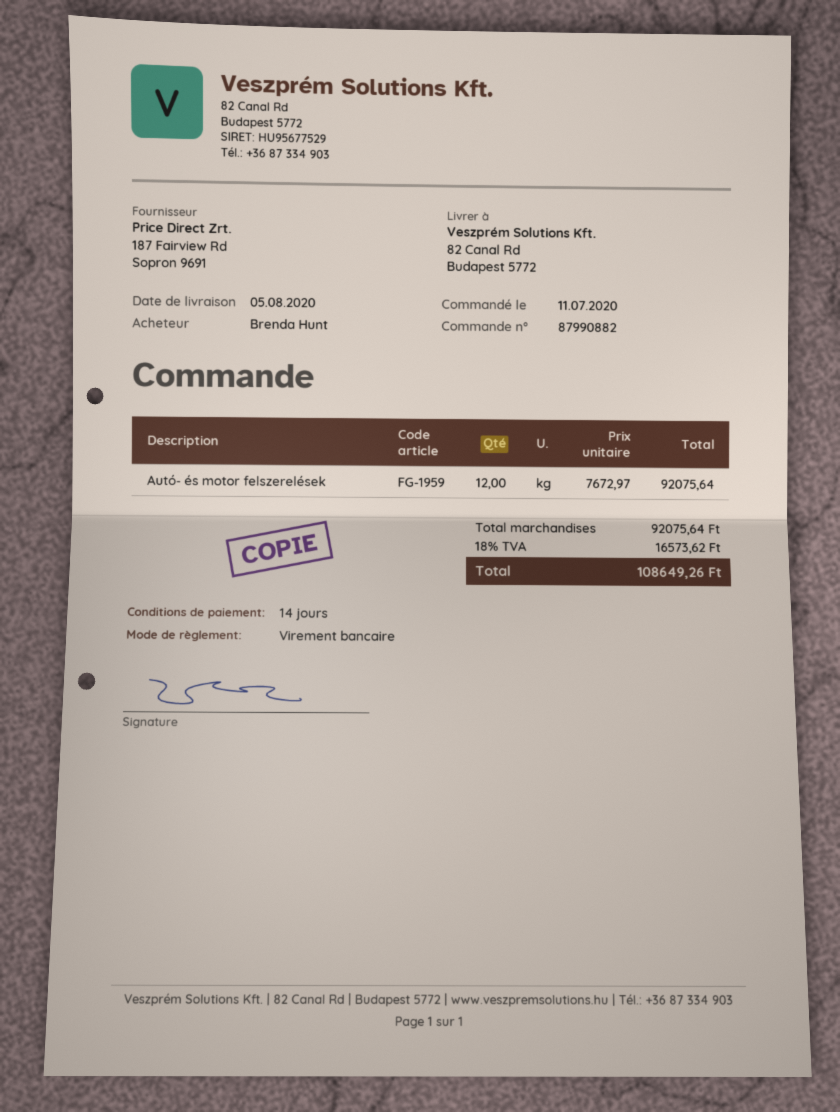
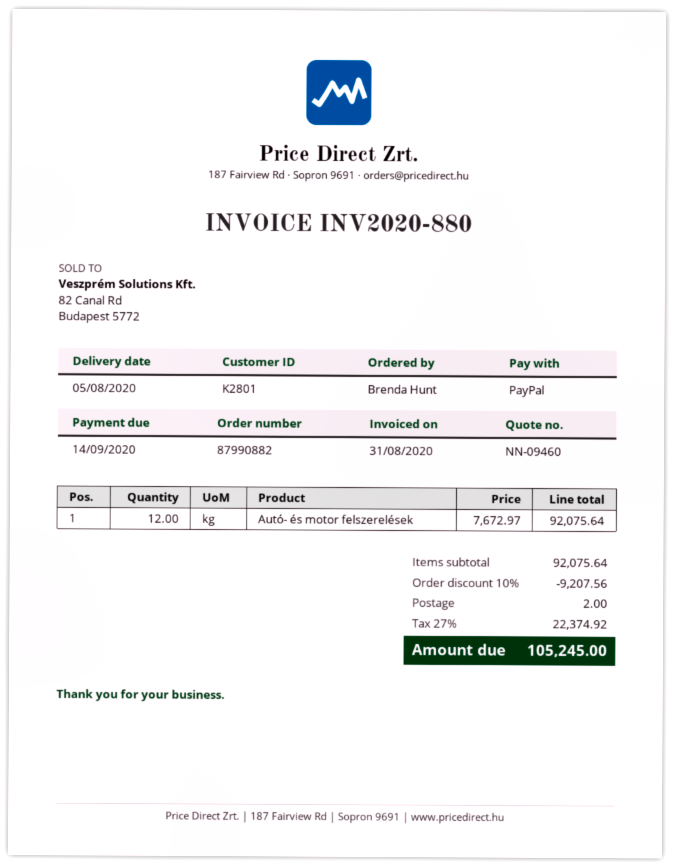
payment method: bank transfer -> PayPal
discount: none -> 10% = 9207.56
shipping: none -> 2.00
tax: 18% = 16573.62 -> 27% = 22374.92
total: 108649.26 -> 105245.00

